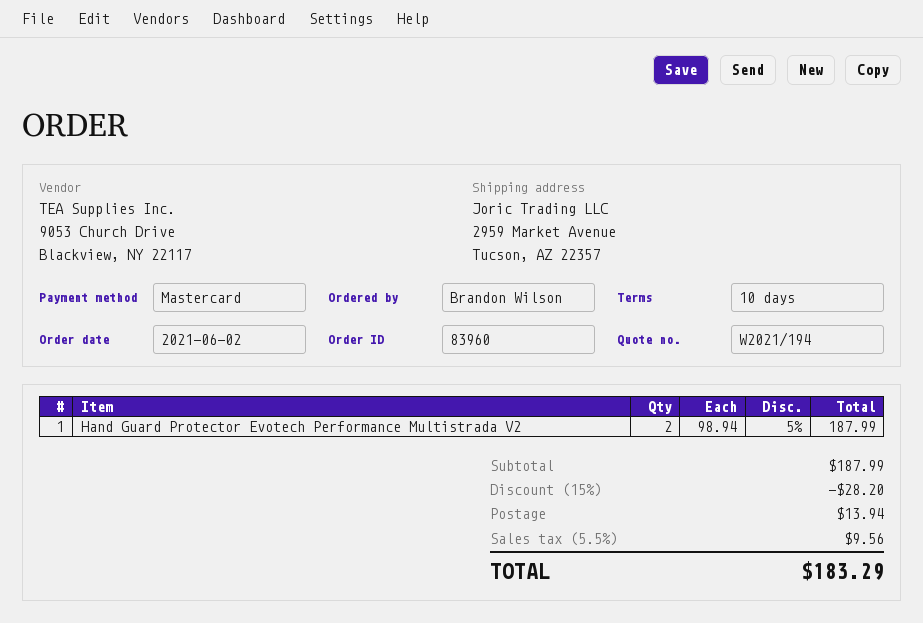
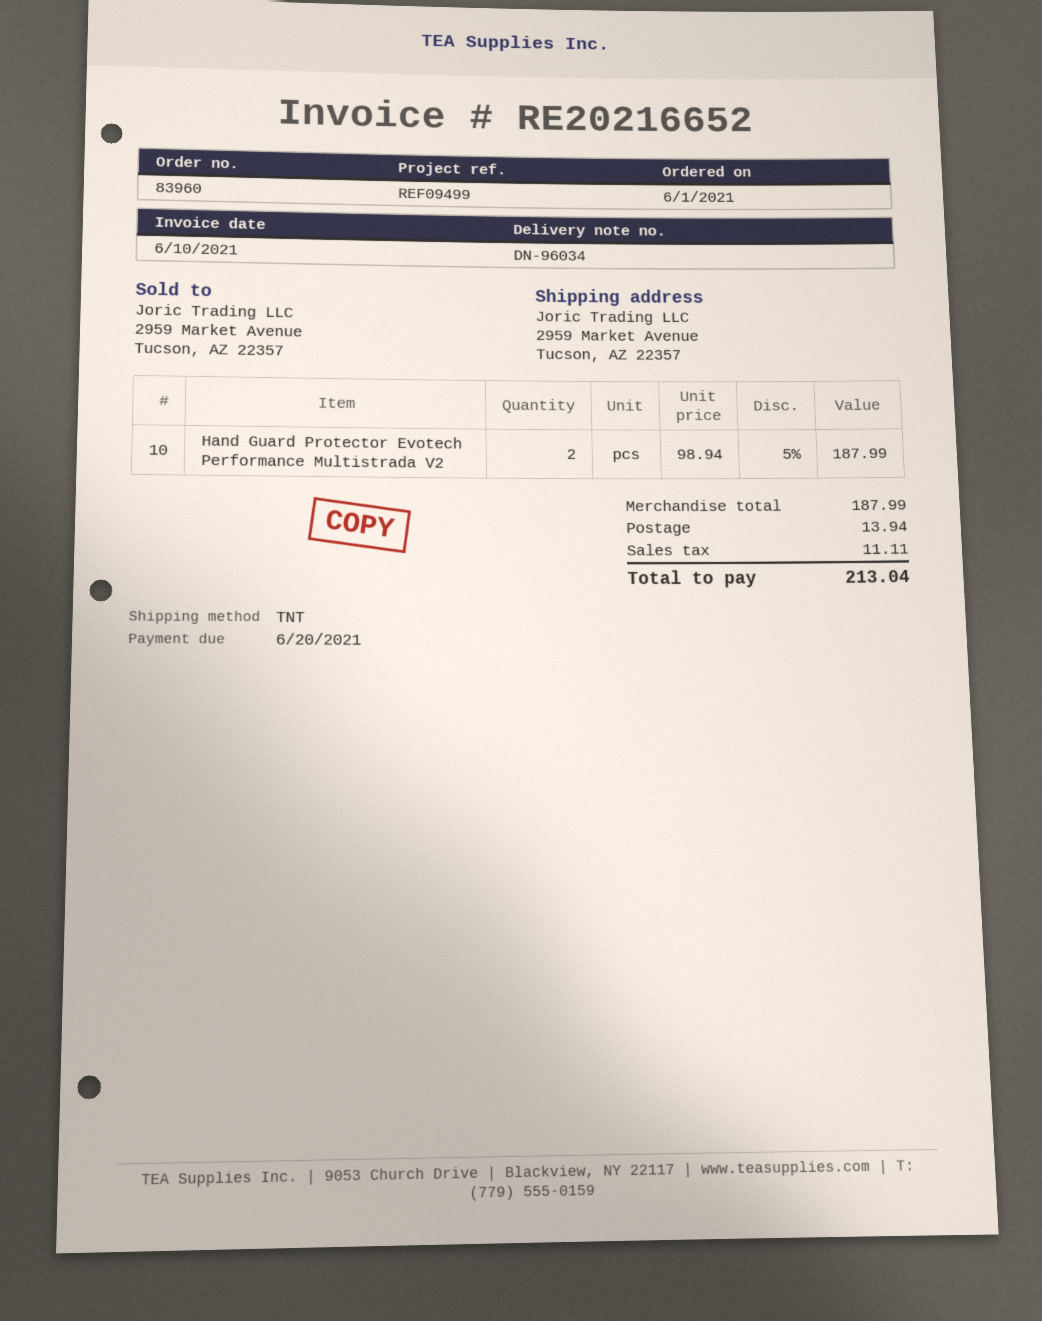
order date: 2021-06-02 -> 2021-06-01
discount: 15% = 28.20 -> none
tax: 9.56 -> 11.11
total: 183.29 -> 213.04

